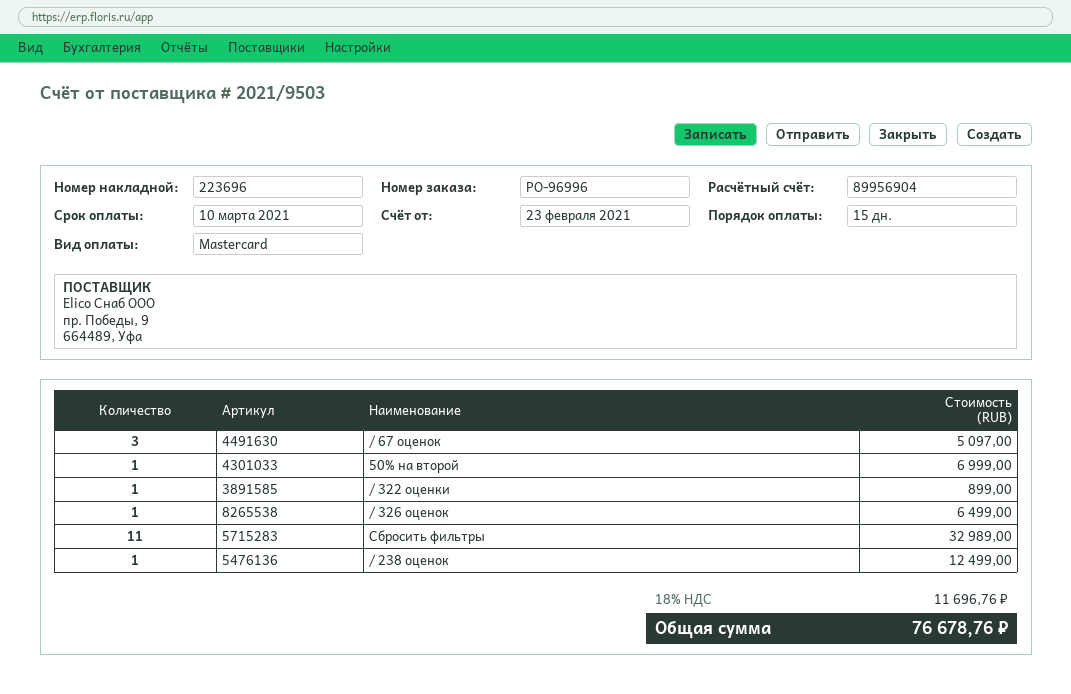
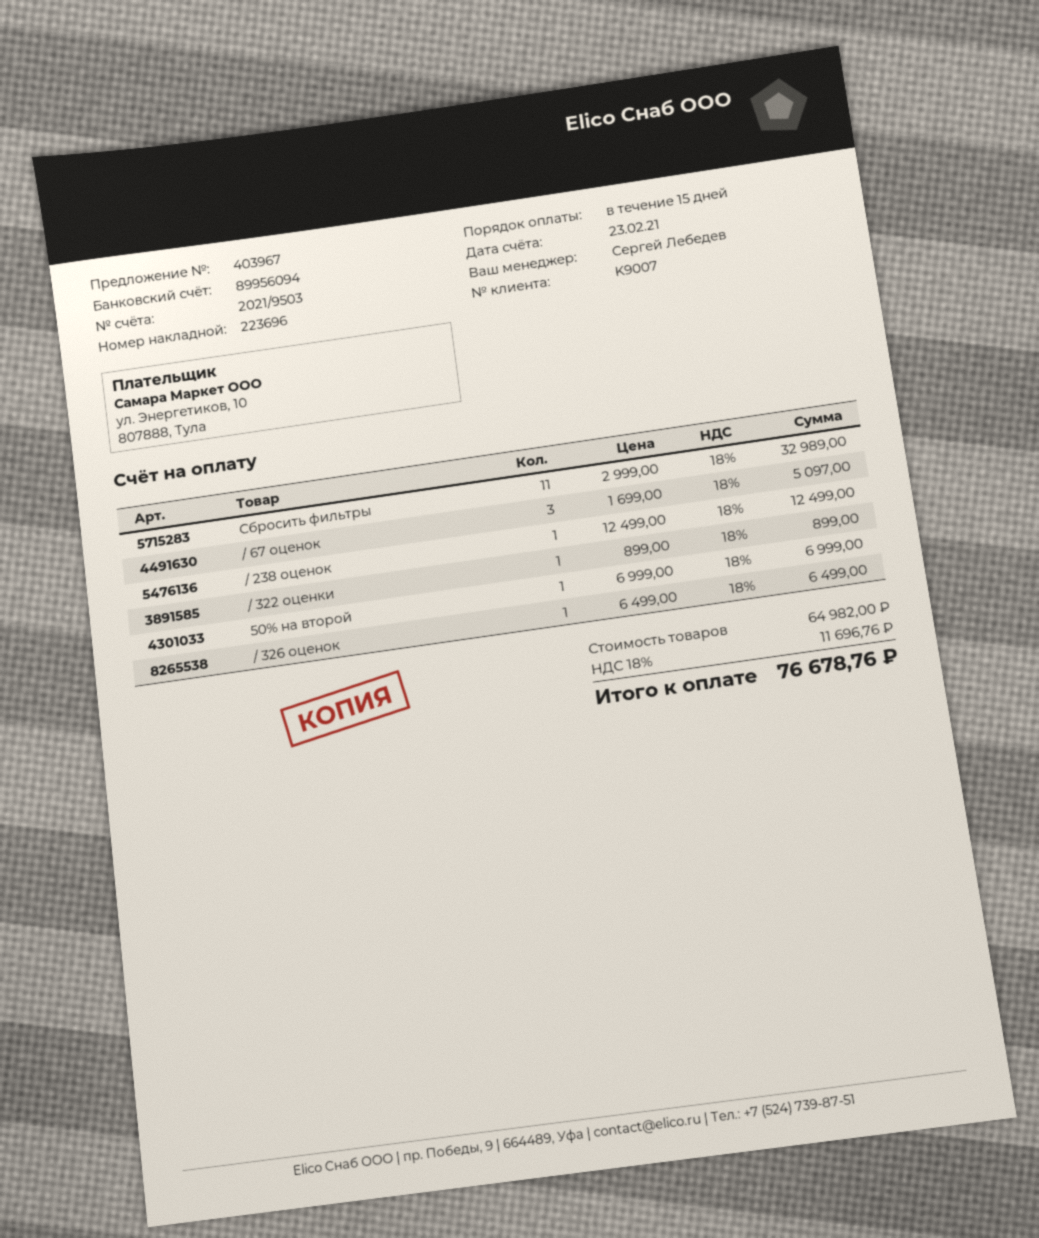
bank account: 89956904 -> 89956094

